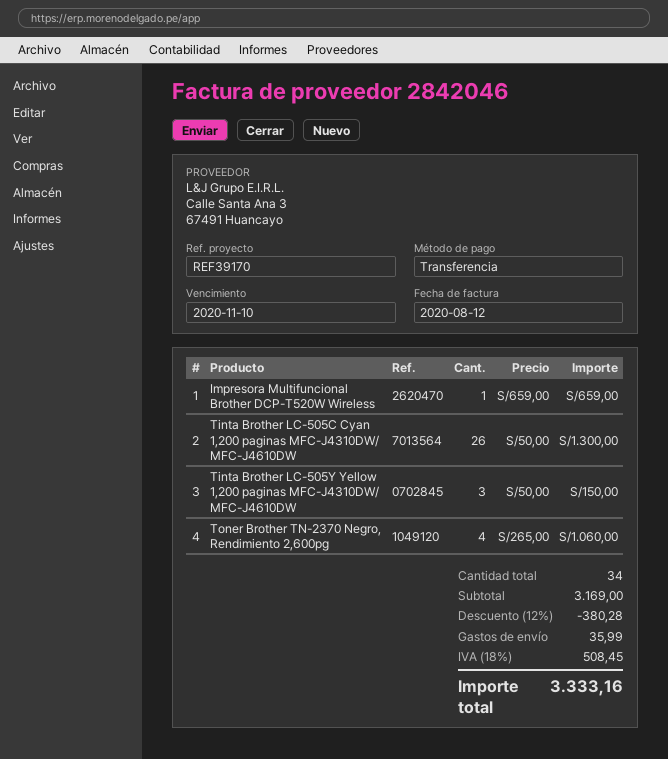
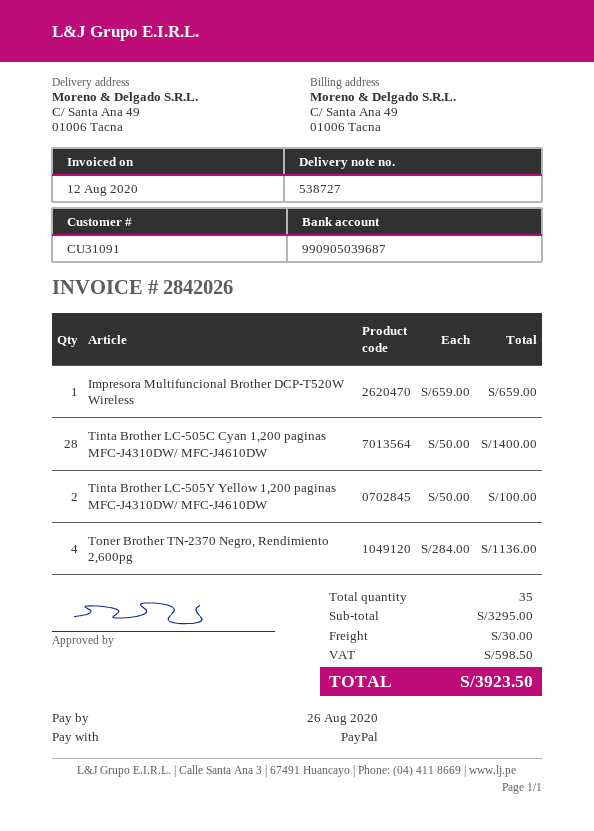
invoice number: 2842046 -> 2842026
due date: 2020-11-10 -> 2020-08-26
payment method: bank transfer -> PayPal
Tinta Brother LC-505C Cyan 1,200 paginas MFC-J4310DW/ MFC-J4610DW: 26 x 50.00 = 1300.00 -> 28 x 50.00 = 1400.00
Tinta Brother LC-505Y Yellow 1,200 paginas MFC-J4310DW/ MFC-J4610DW: 3 x 50.00 = 150.00 -> 2 x 50.00 = 100.00
Toner Brother TN-2370 Negro, Rendimiento 2,600pg: 4 x 265.00 = 1060.00 -> 4 x 284.00 = 1136.00
total quantity: 34 -> 35
subtotal: 3169.00 -> 3295.00
discount: 12% = 380.28 -> none
shipping: 35.99 -> 30.00
tax: 508.45 -> 598.50
total: 3333.16 -> 3923.50

